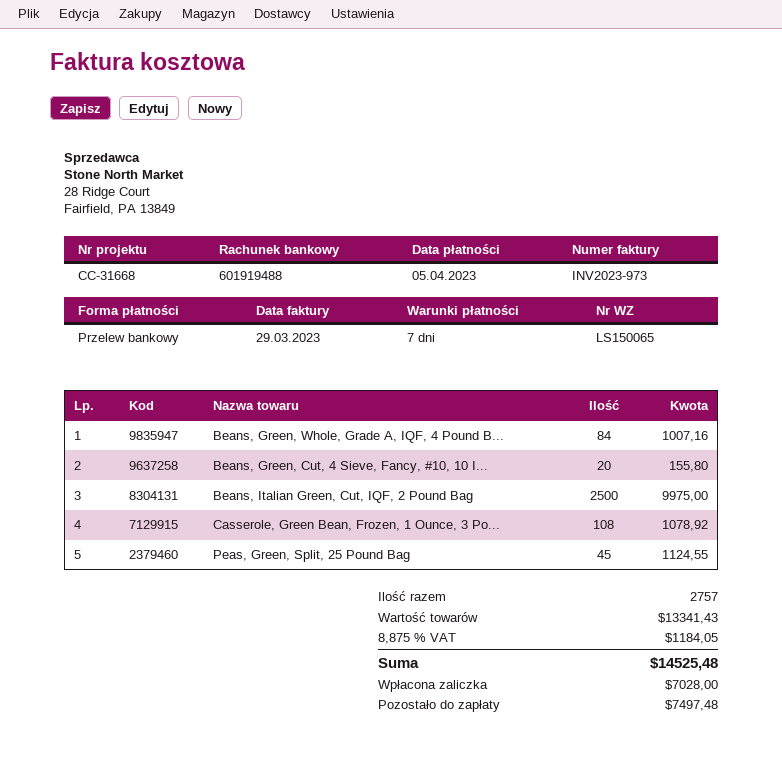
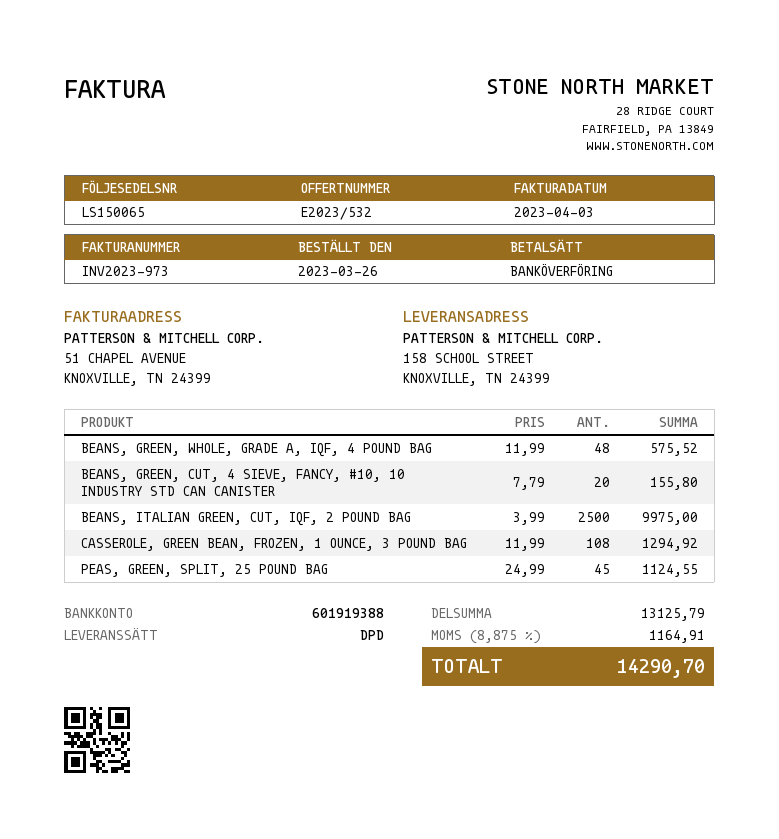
invoice date: 2023-03-29 -> 2023-04-03
bank account: 601919488 -> 601919388
Beans, Green, Whole, Grade A, IQF, 4 Pound B...: 84 for 1007.16 -> 48 for 575.52
Casserole, Green Bean, Frozen, 1 Ounce, 3 Po...: 108 for 1078.92 -> 108 for 1294.92
subtotal: 13341.43 -> 13125.79
tax: 8.875% = 1184.05 -> 8.875% = 1164.91
total: 14525.48 -> 14290.70

